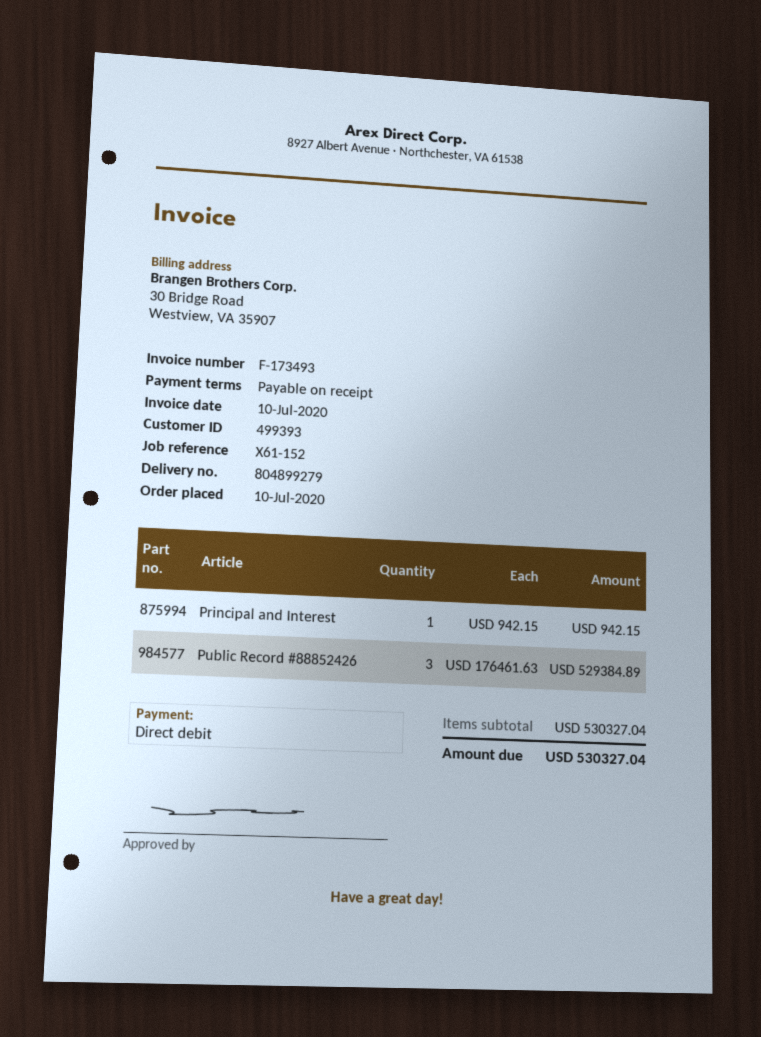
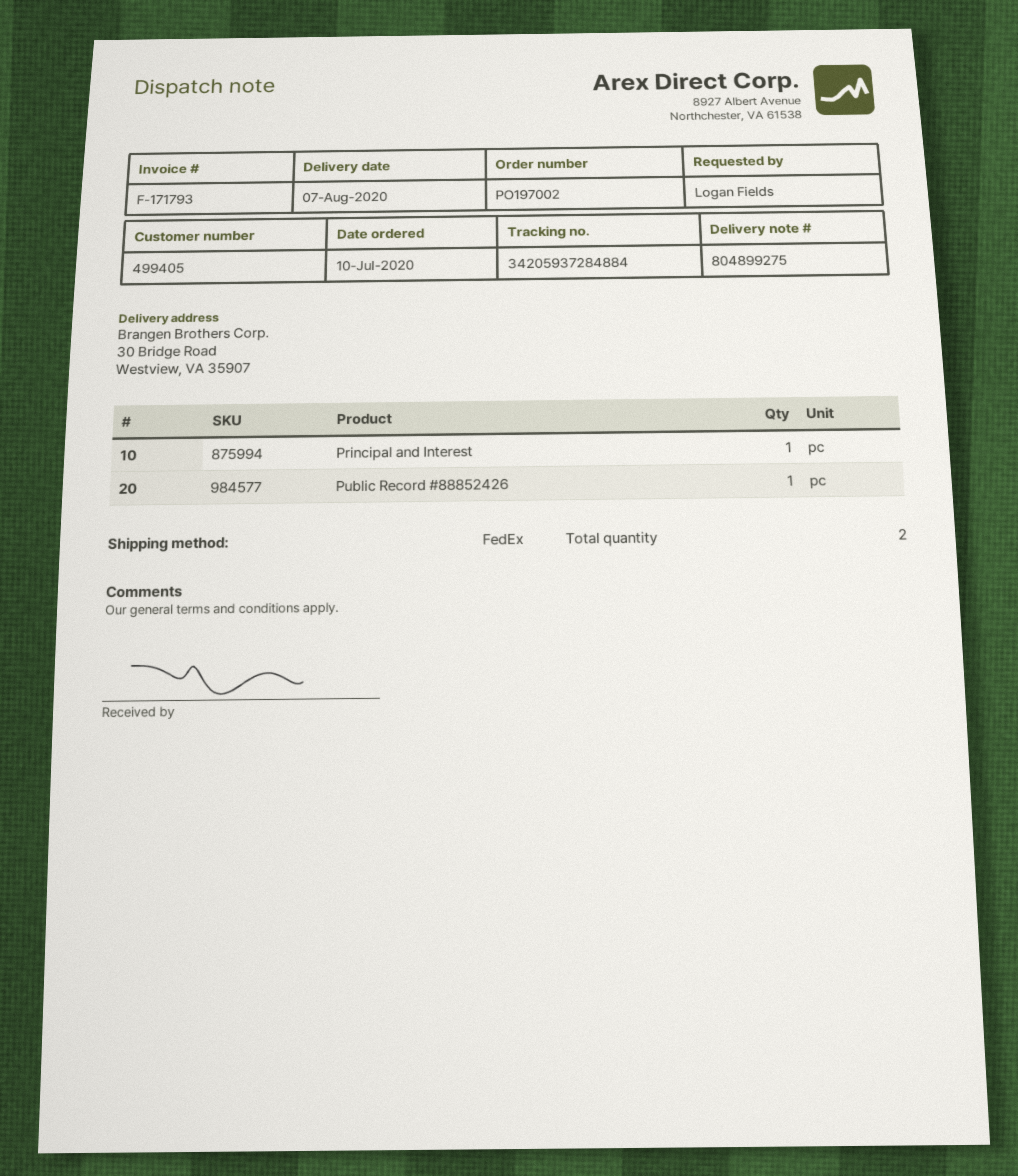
delivery note number: 804899279 -> 804899275
invoice number: F-173493 -> F-171793
customer number: 499393 -> 499405
Public Record #88852426: 3 -> 1

